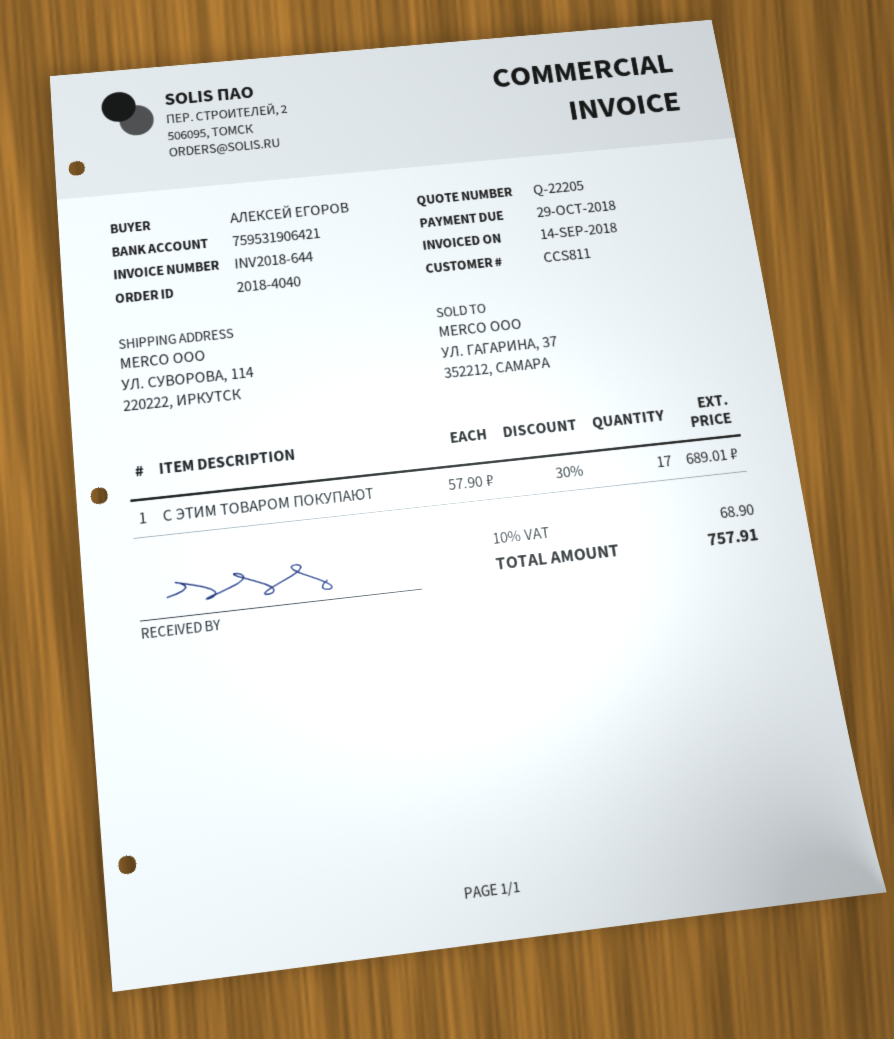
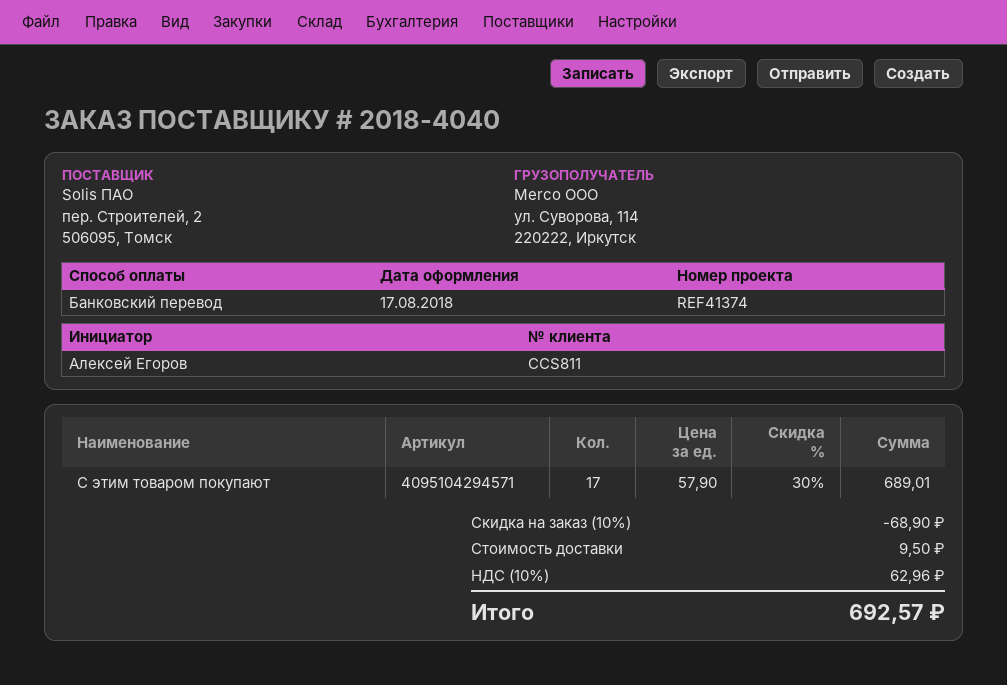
discount: none -> 10% = 68.90
shipping: none -> 9.50
tax: 10% = 68.90 -> 10% = 62.96
total: 757.91 -> 692.57

